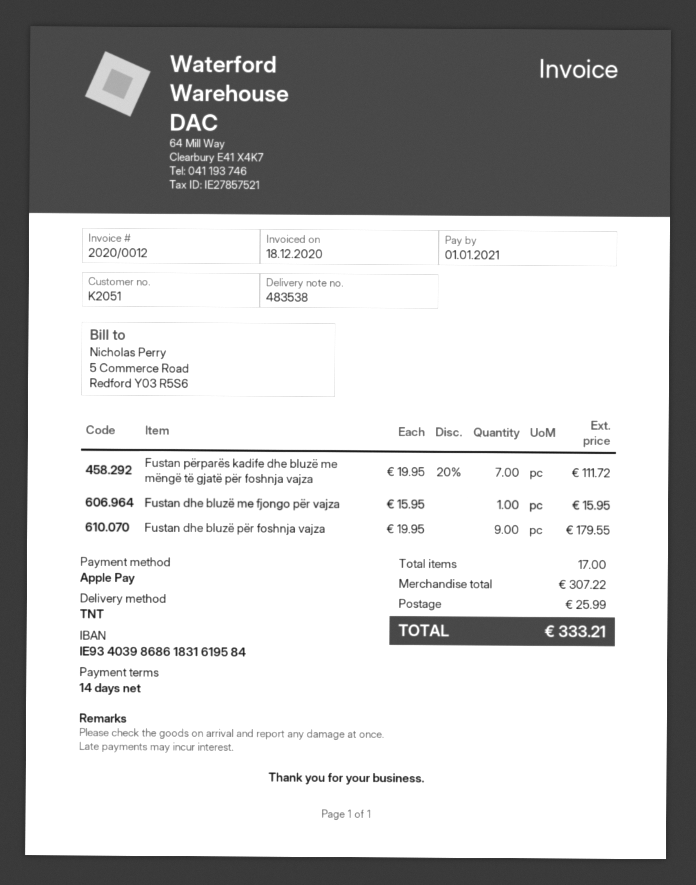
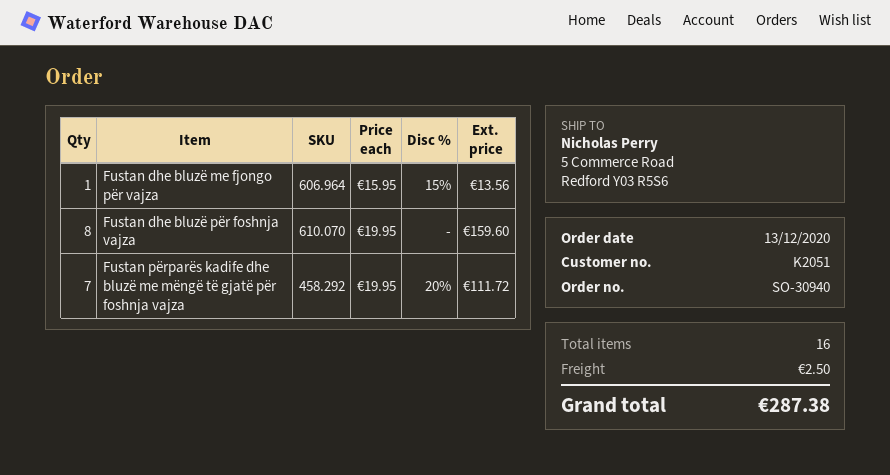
Fustan dhe bluzë me fjongo për vajza: 1 x 15.95 = 15.95 -> 1 x 15.95 - 15% = 13.56
Fustan dhe bluzë për foshnja vajza: 9 x 19.95 = 179.55 -> 8 x 19.95 = 159.60
total quantity: 17 -> 16
shipping: 25.99 -> 2.50
total: 333.21 -> 287.38

